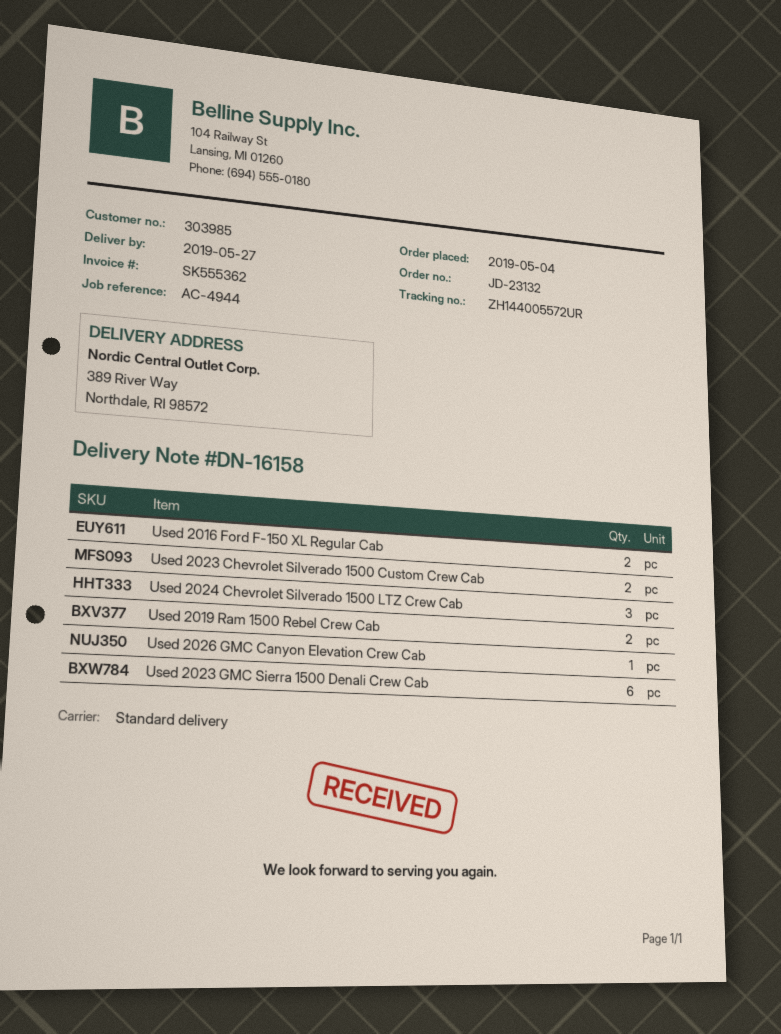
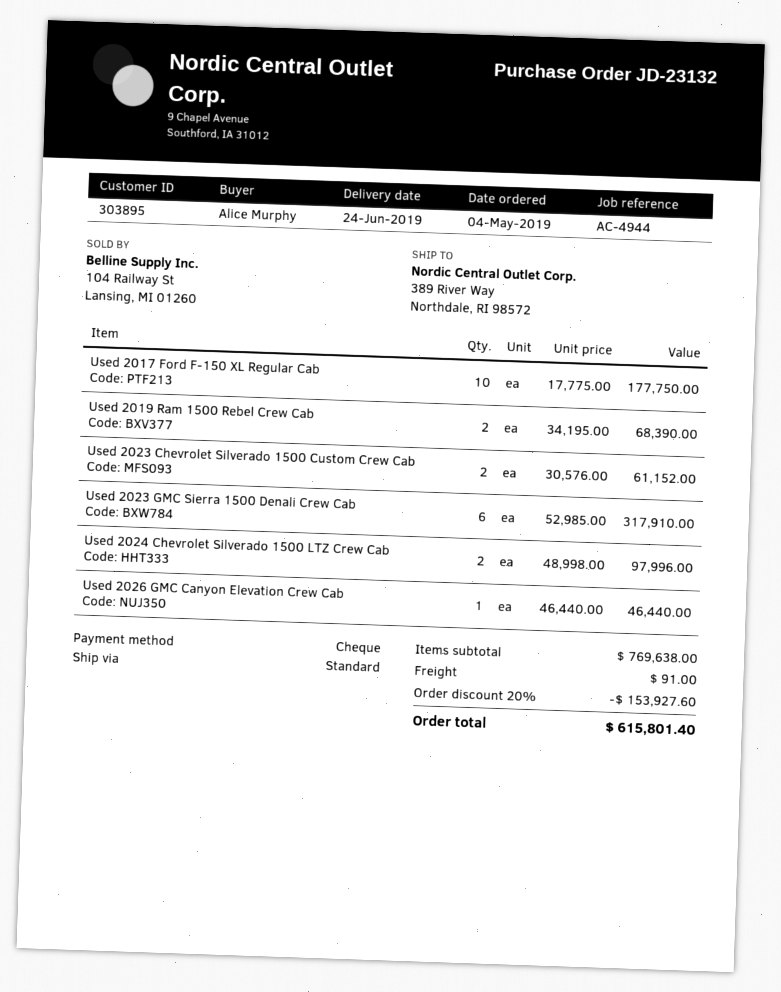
delivery date: 2019-05-27 -> 2019-06-24
customer number: 303985 -> 303895
Used 2016 Ford F-150 XL Regular Cab: 2 -> none
Used 2024 Chevrolet Silverado 1500 LTZ Crew Cab: 3 -> 2
Used 2017 Ford F-150 XL Regular Cab: none -> 10

